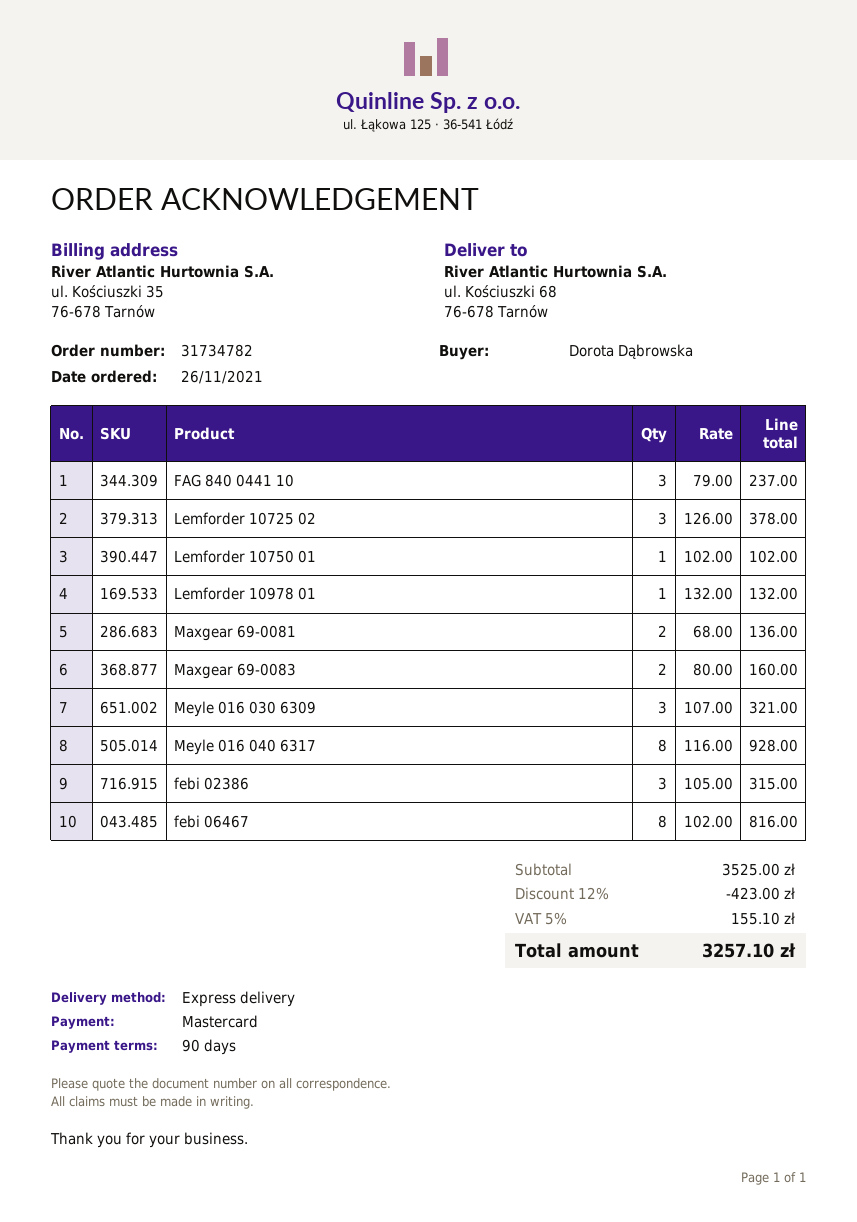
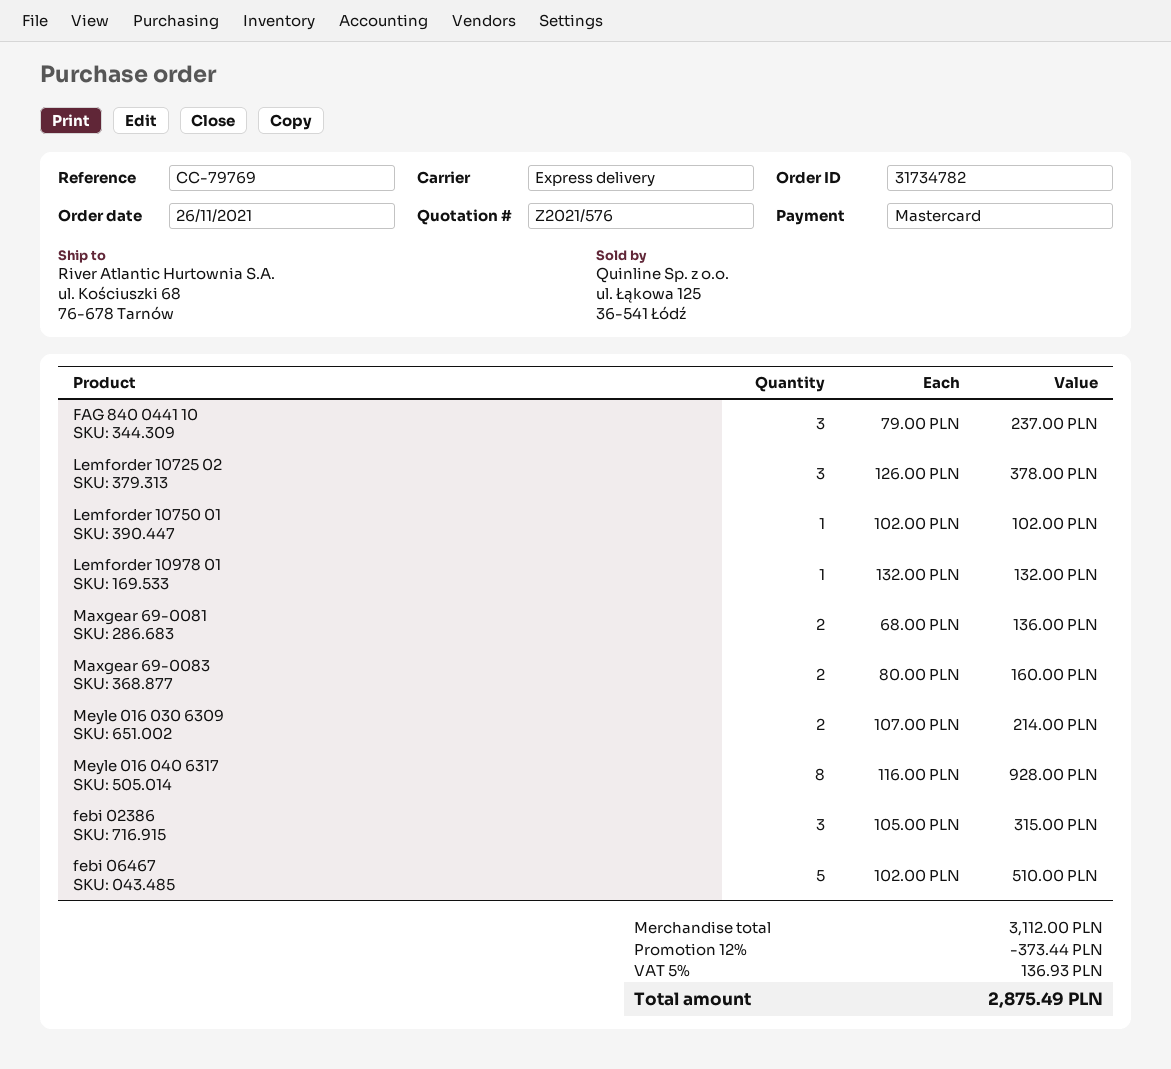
Meyle 016 030 6309: 3 x 107.00 = 321.00 -> 2 x 107.00 = 214.00
febi 06467: 8 x 102.00 = 816.00 -> 5 x 102.00 = 510.00
subtotal: 3525.00 -> 3112.00
discount: 12% = 423.00 -> 12% = 373.44
tax: 5% = 155.10 -> 5% = 136.93
total: 3257.10 -> 2875.49

